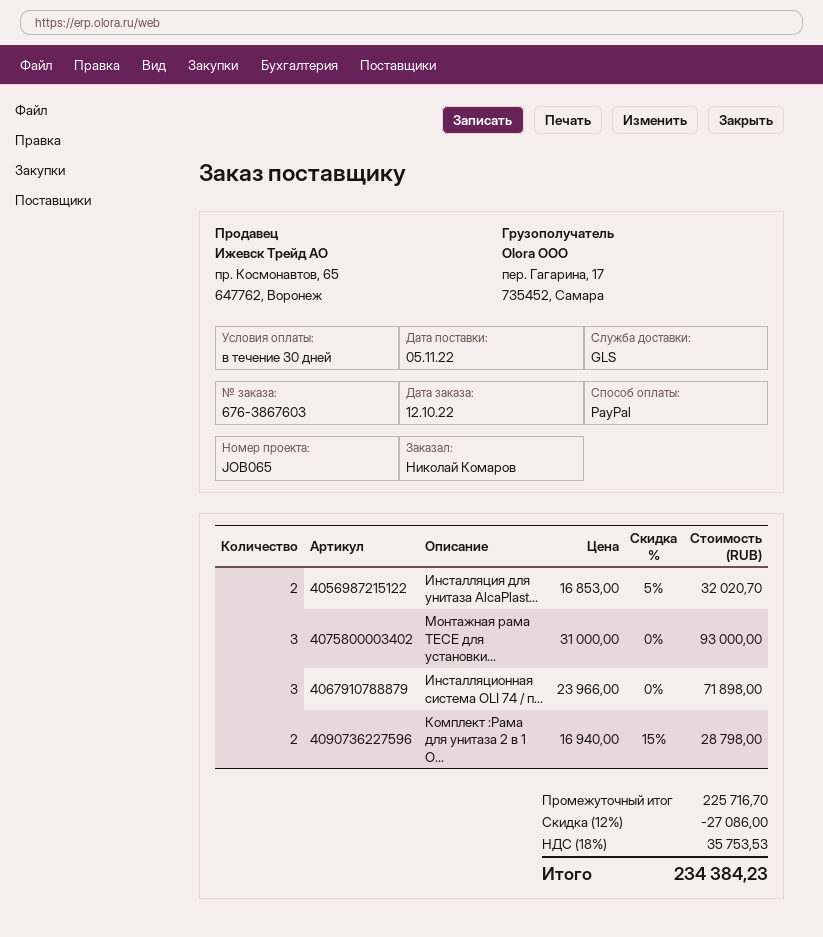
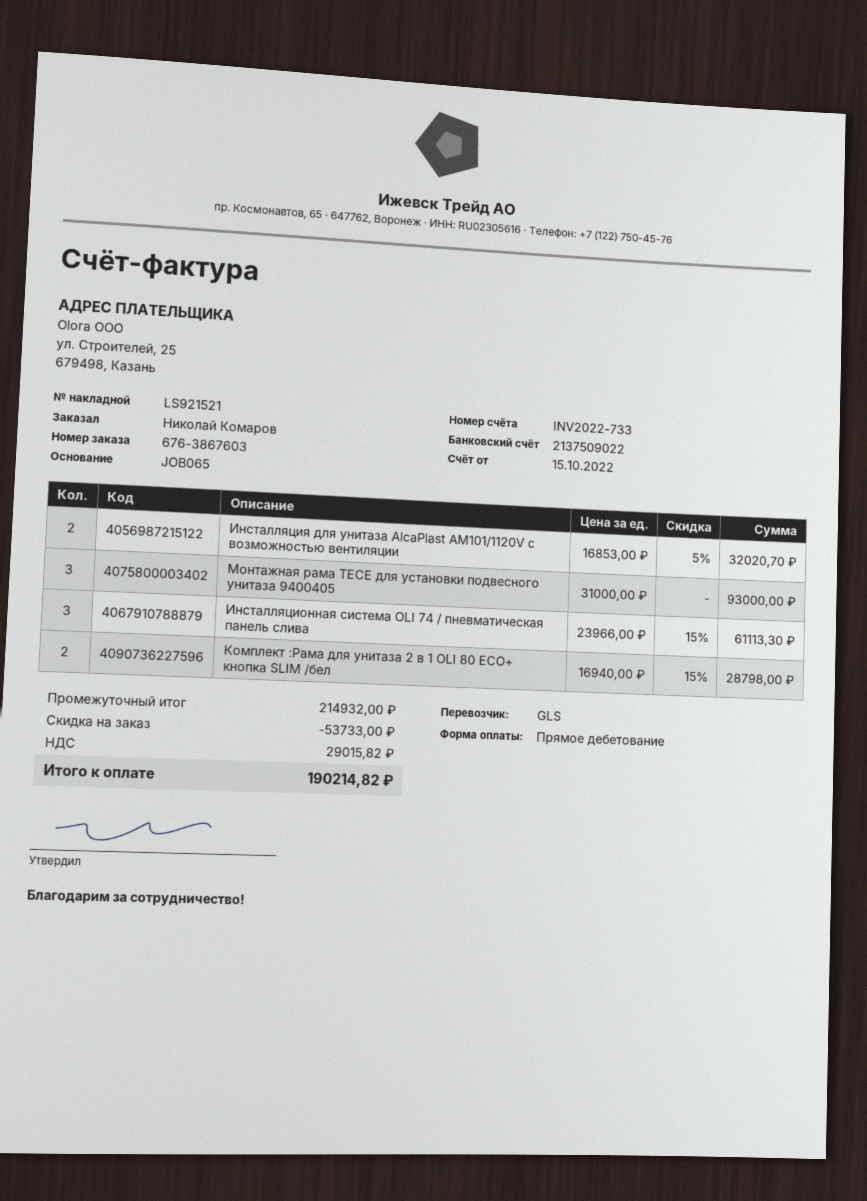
payment method: PayPal -> direct debit
Инсталляционная система OLI 74 / п...: 3 x 23966.00 = 71898.00 -> 3 x 23966.00 - 15% = 61113.30
subtotal: 225716.70 -> 214932.00
discount: 27086.00 -> 53733.00
tax: 35753.53 -> 29015.82
total: 234384.23 -> 190214.82

